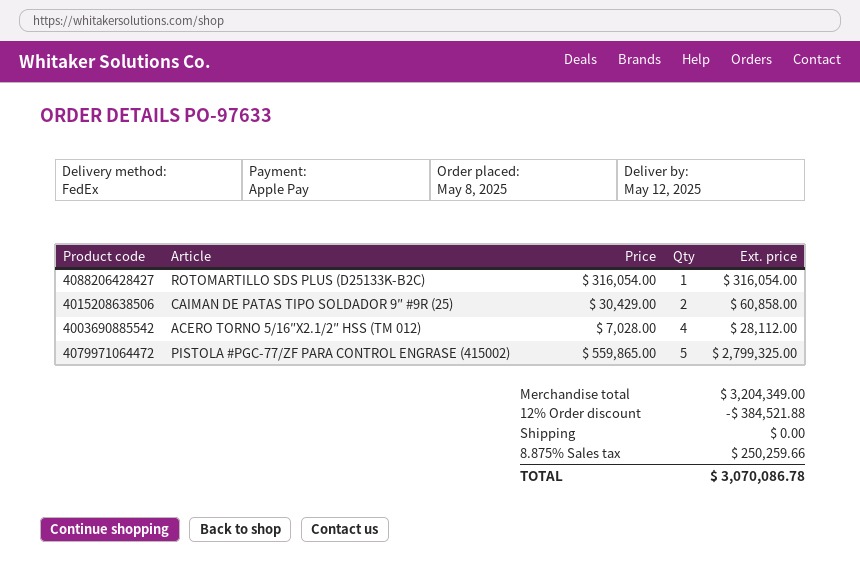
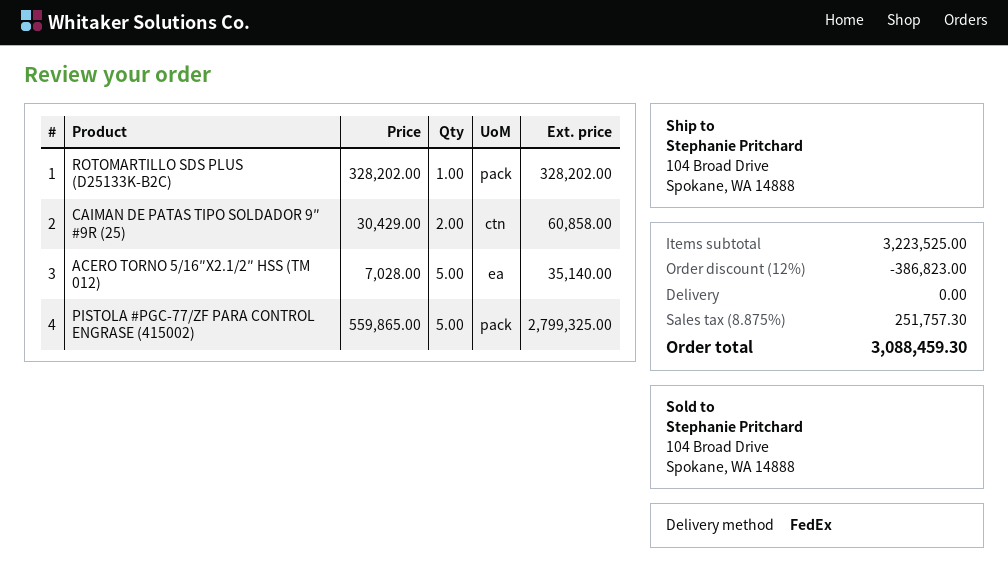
ROTOMARTILLO SDS PLUS (D25133K-B2C): 1 x 316054.00 = 316054.00 -> 1 x 328202.00 = 328202.00
ACERO TORNO 5/16″X2.1/2″ HSS (TM 012): 4 x 7028.00 = 28112.00 -> 5 x 7028.00 = 35140.00
subtotal: 3204349.00 -> 3223525.00
discount: 12% = 384521.88 -> 12% = 386823.00
tax: 8.875% = 250259.66 -> 8.875% = 251757.30
total: 3070086.78 -> 3088459.30

